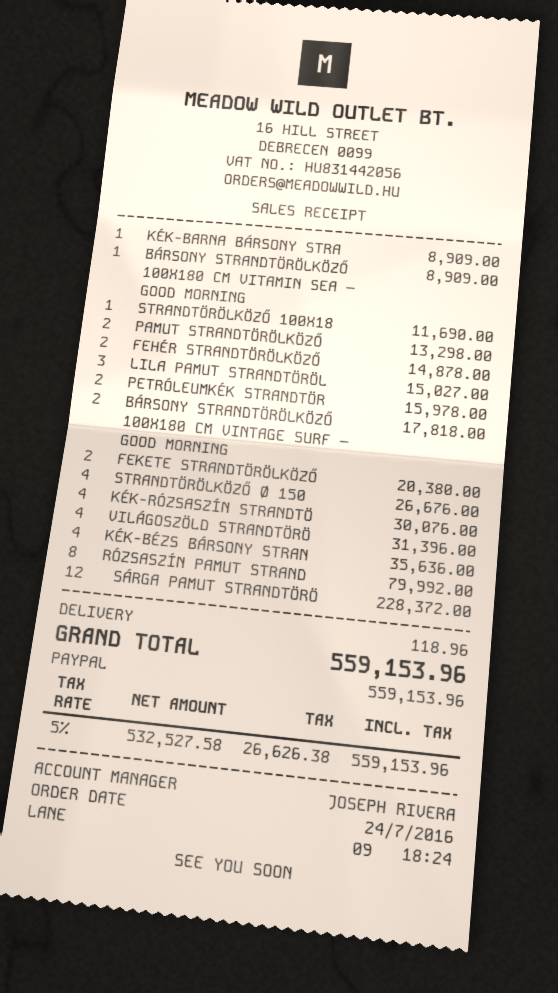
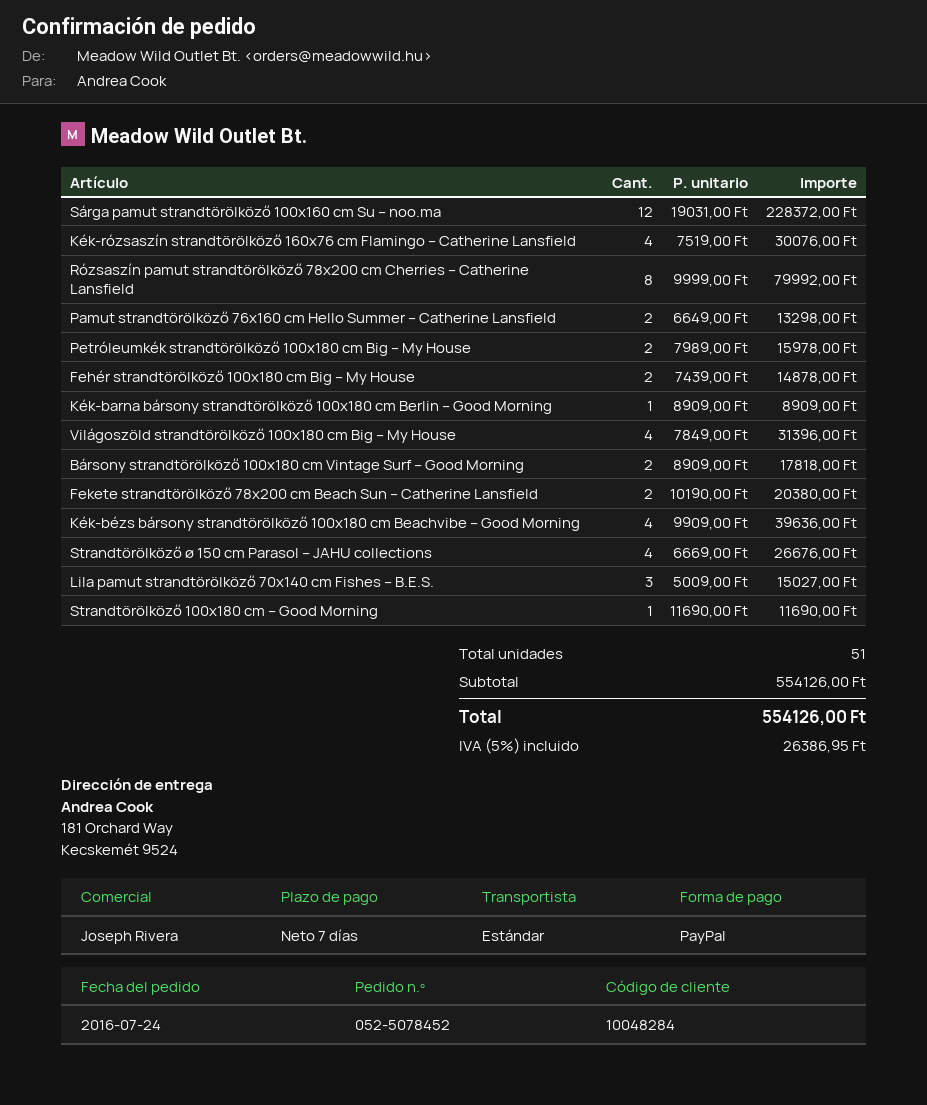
BÁRSONY STRANDTÖRÖLKÖZŐ 100X180 CM VITAMIN SEA – GOOD MORNING: 1 for 8909.00 -> none
KÉK-BÉZS BÁRSONY STRAN: 4 for 35636.00 -> 4 for 39636.00
shipping: 118.96 -> none
tax: 5% = 26626.38 -> 5% = 26386.95
total: 559153.96 -> 554126.00

